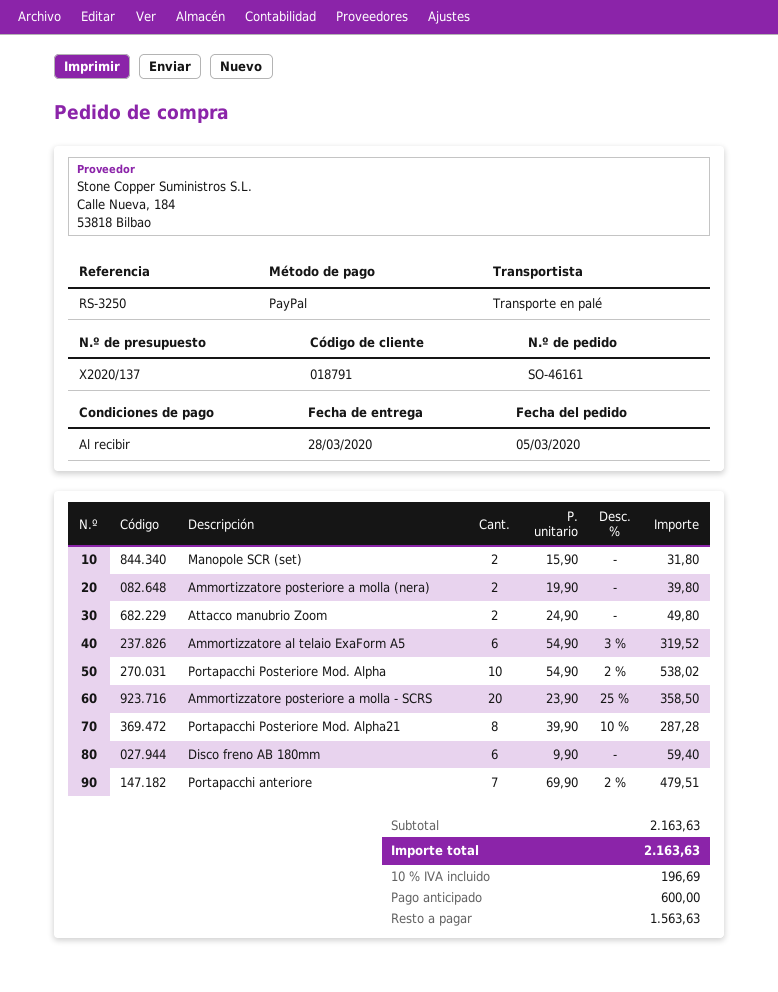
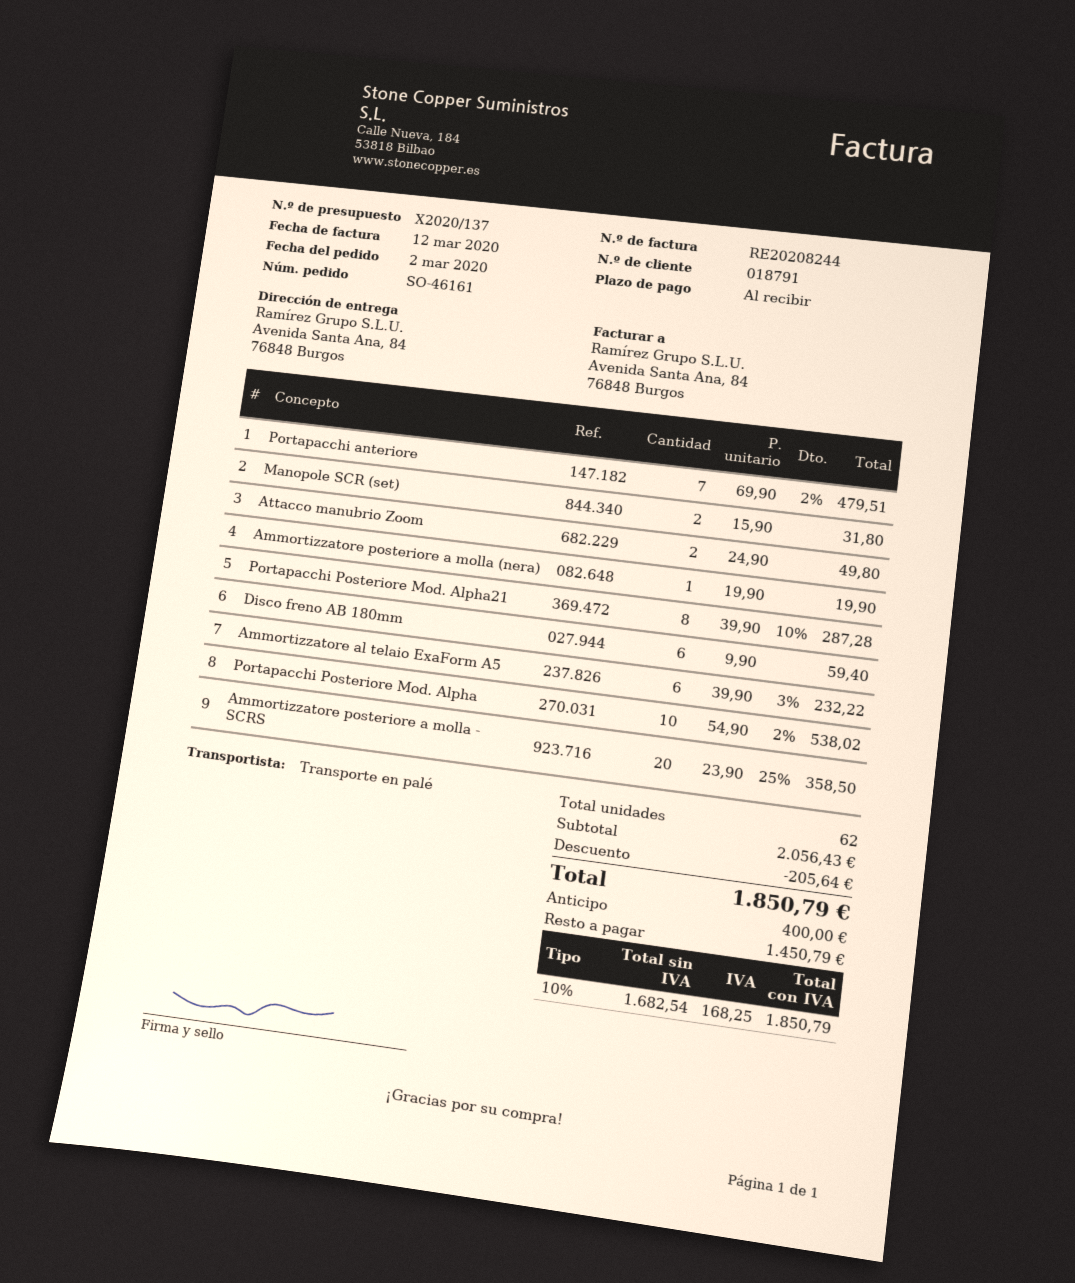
order date: 2020-03-05 -> 2020-03-02
Ammortizzatore posteriore a molla (nera): 2 x 19.90 = 39.80 -> 1 x 19.90 = 19.90
Ammortizzatore al telaio ExaForm A5: 6 x 54.90 - 3% = 319.52 -> 6 x 39.90 - 3% = 232.22
subtotal: 2163.63 -> 2056.43
discount: none -> 205.64
tax: 10% = 196.69 -> 10% = 168.25
total: 2163.63 -> 1850.79
deposit: 600.00 -> 400.00
balance: 1563.63 -> 1450.79

